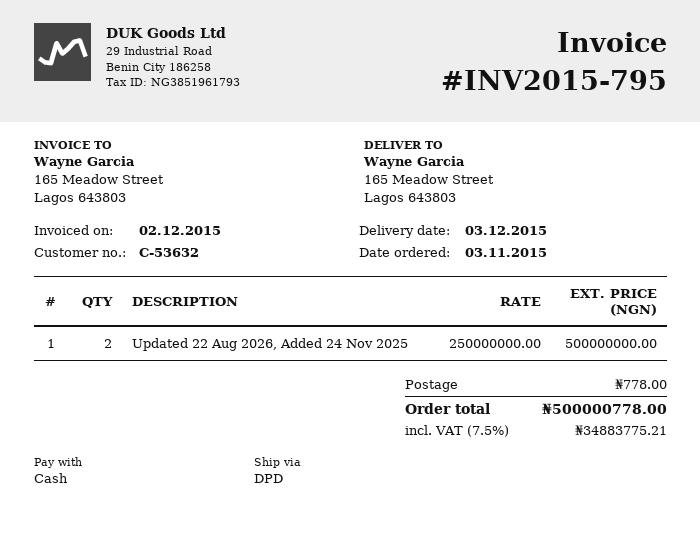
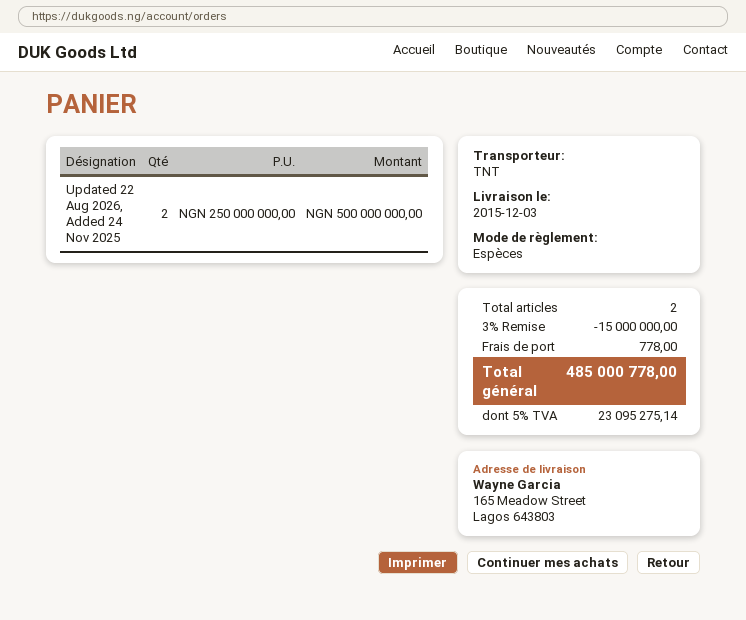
shipping method: DPD -> TNT
discount: none -> 3% = 15000000.00
tax: 7.5% = 34883775.21 -> 5% = 23095275.14
total: 500000778.00 -> 485000778.00

